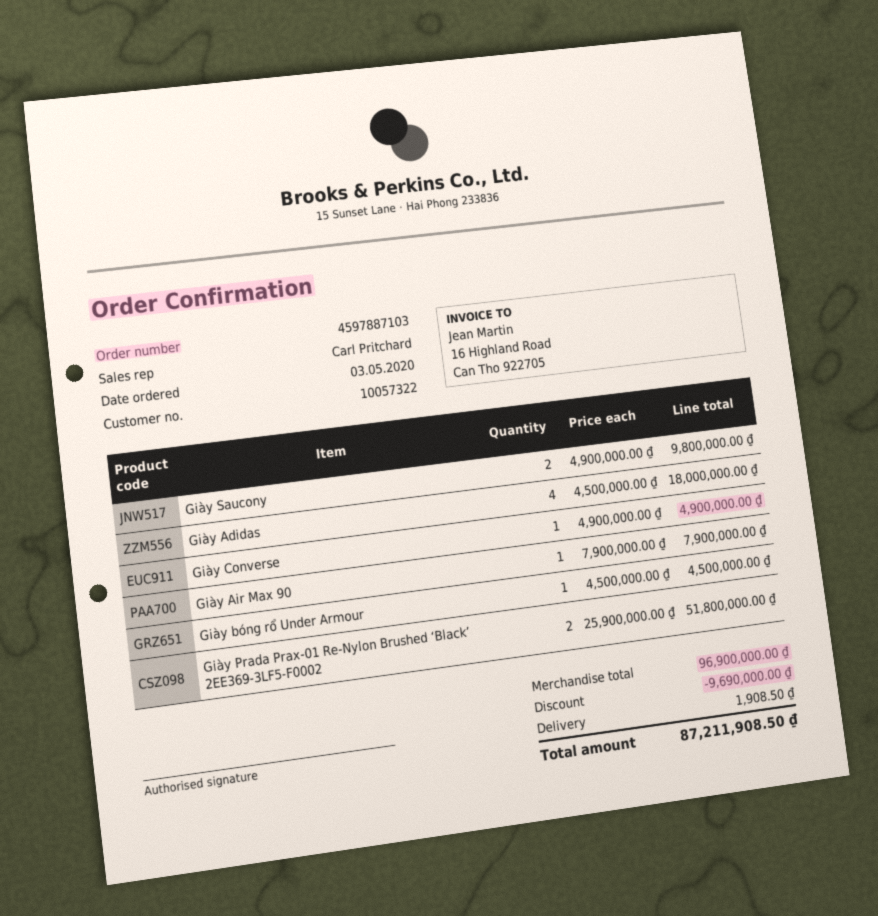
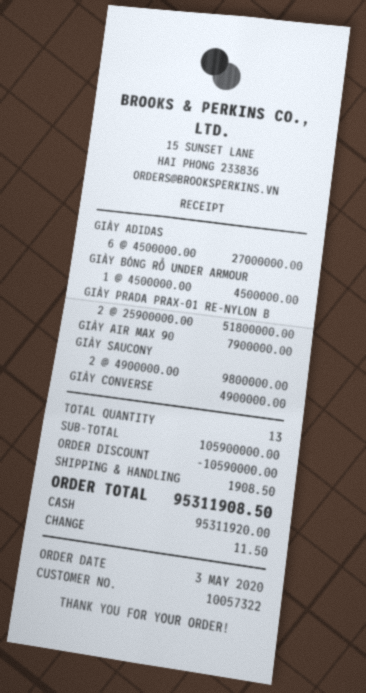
Giày Adidas: 4 x 4500000.00 = 18000000.00 -> 6 x 4500000.00 = 27000000.00
subtotal: 96900000.00 -> 105900000.00
discount: 9690000.00 -> 10590000.00
total: 87211908.50 -> 95311908.50

